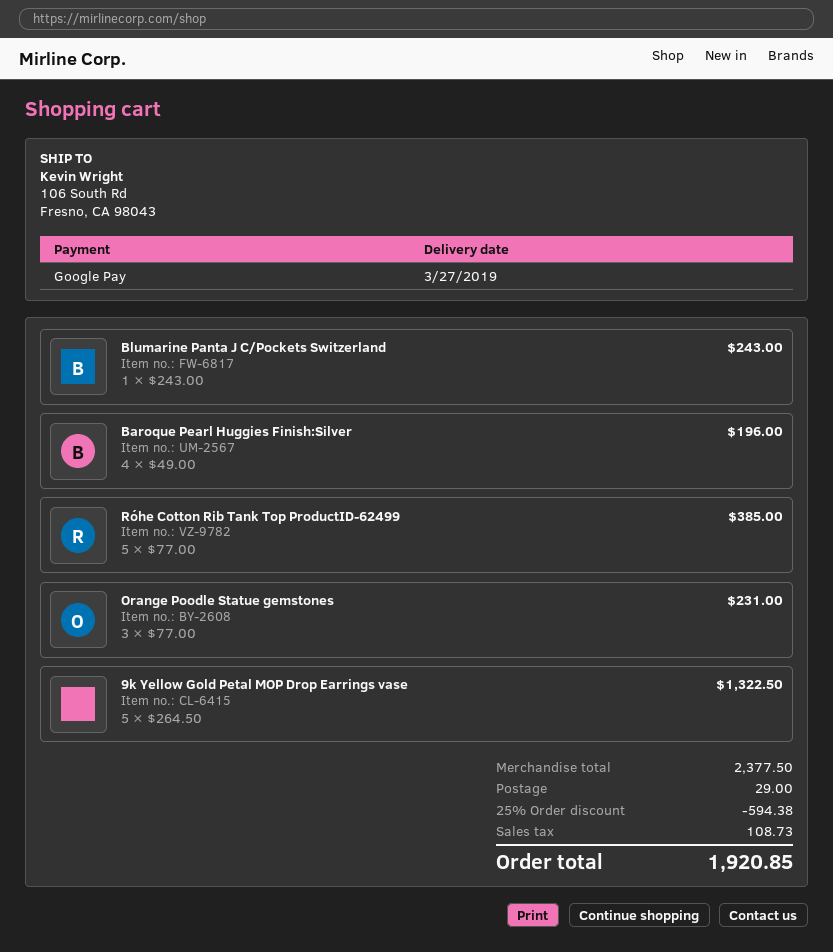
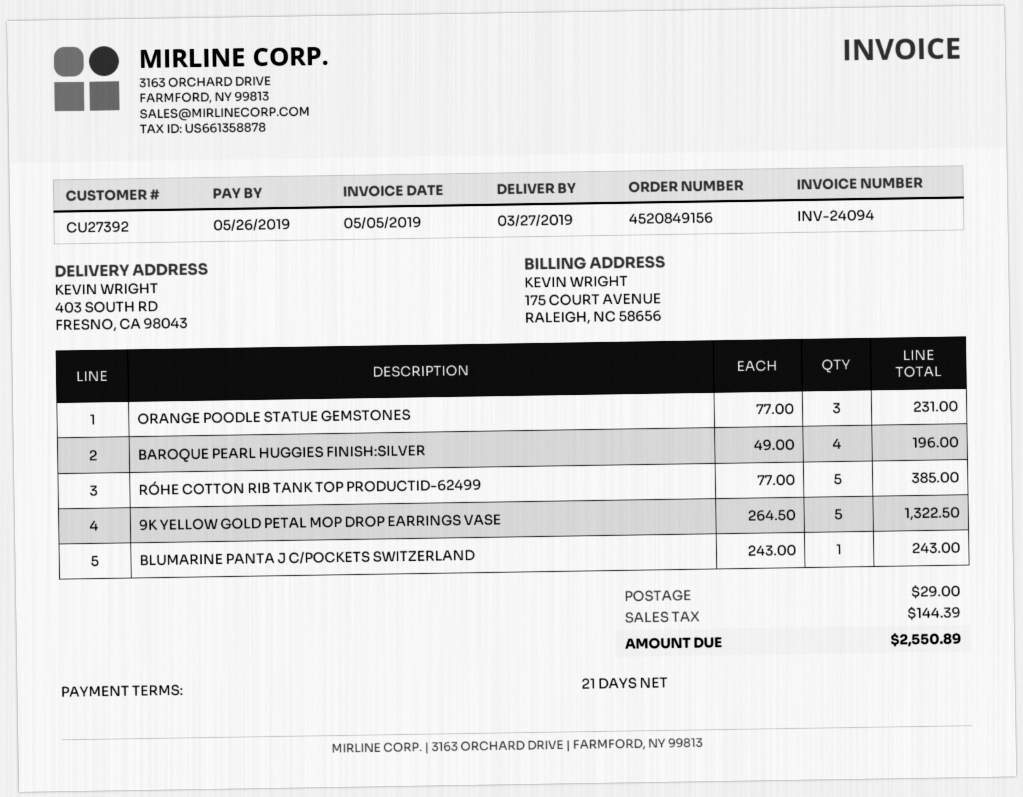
ship to: 106 South Rd, Fresno, CA 98043 -> 403 SOUTH RD, FRESNO, CA 98043
discount: 25% = 594.38 -> none
tax: 108.73 -> 144.39
total: 1920.85 -> 2550.89

